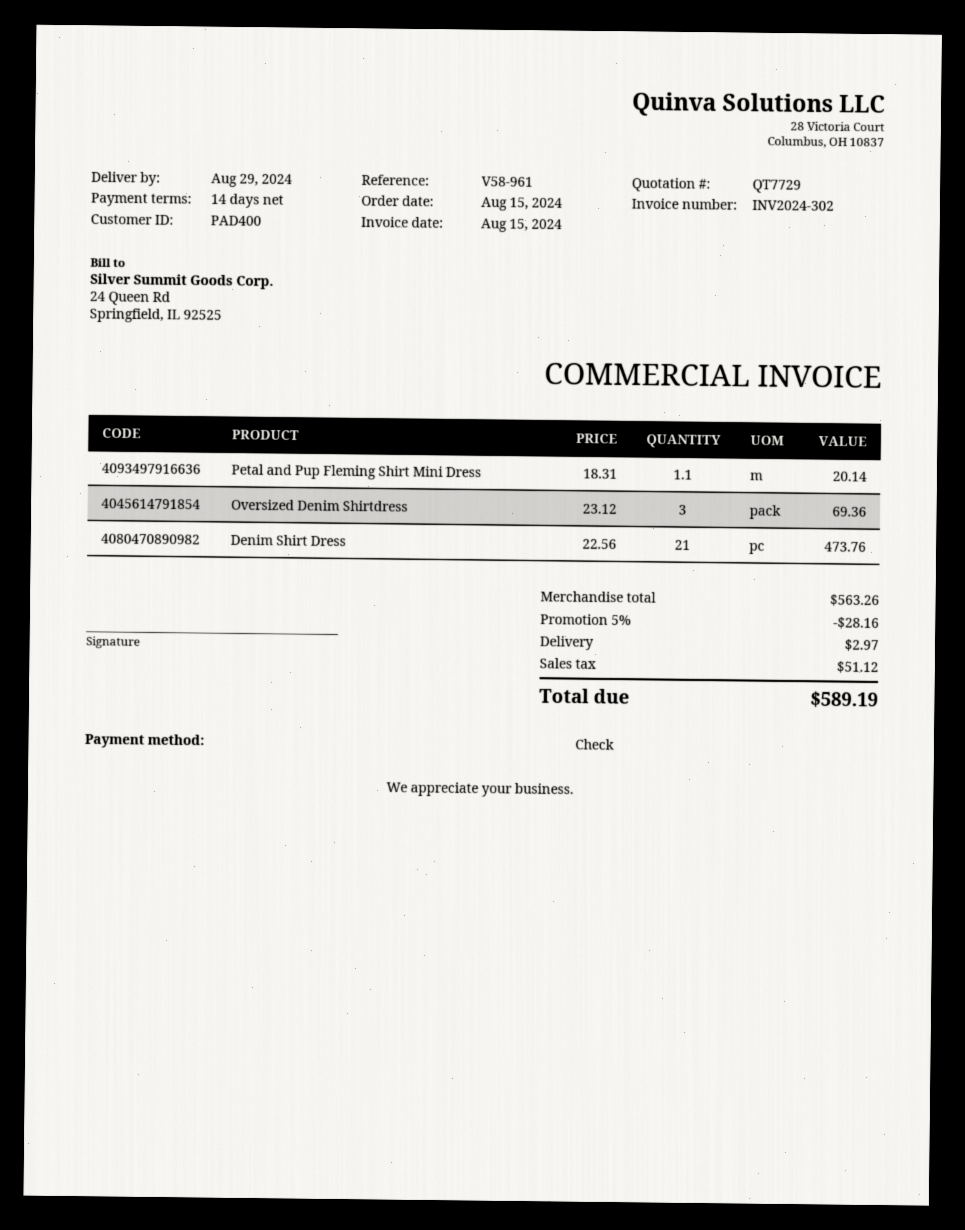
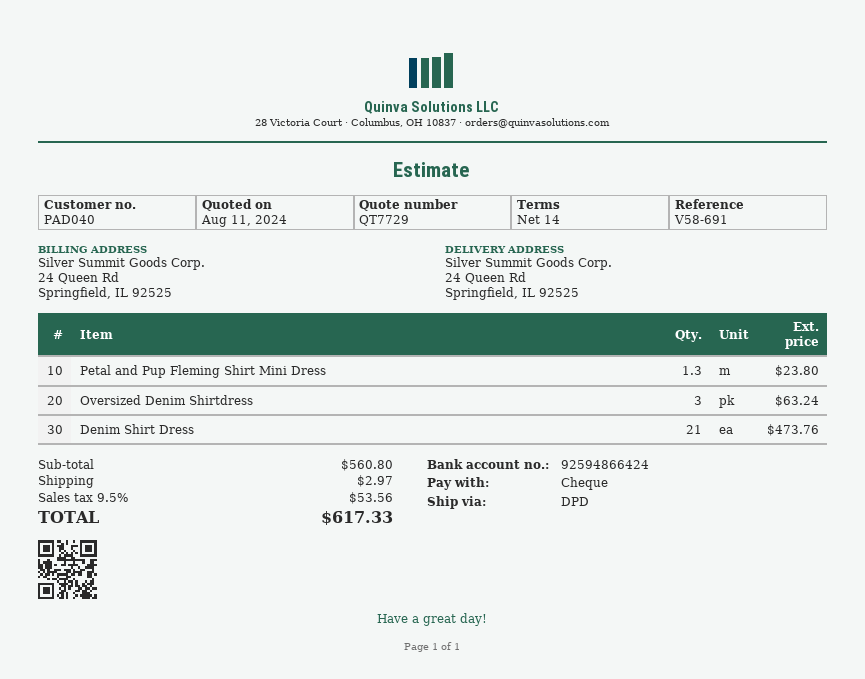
customer number: PAD400 -> PAD040
reference: V58-961 -> V58-691
Petal and Pup Fleming Shirt Mini Dress: 1.1 for 20.14 -> 1.3 for 23.80
Oversized Denim Shirtdress: 3 for 69.36 -> 3 for 63.24
subtotal: 563.26 -> 560.80
discount: 5% = 28.16 -> none
tax: 51.12 -> 53.56
total: 589.19 -> 617.33

